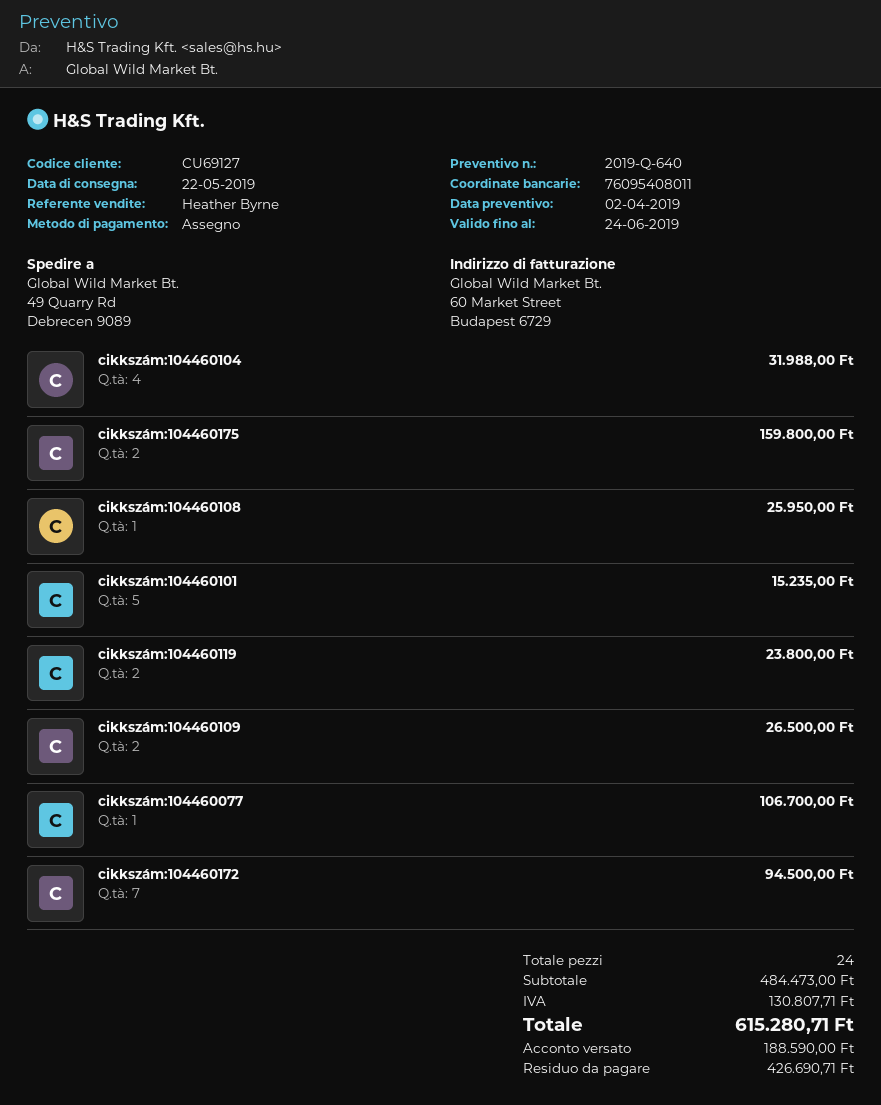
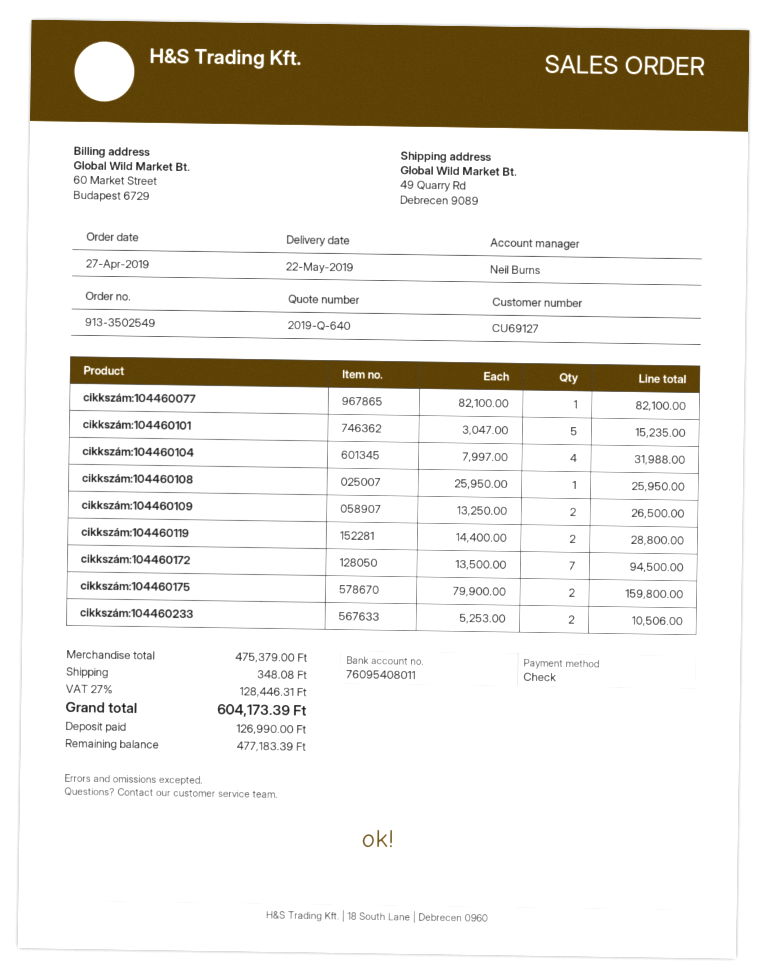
sales rep: Heather Byrne -> Neil Burns
cikkszám:104460119: 2 for 23800.00 -> 2 for 28800.00
cikkszám:104460077: 1 for 106700.00 -> 1 for 82100.00
cikkszám:104460233: none -> 2 for 10506.00
subtotal: 484473.00 -> 475379.00
shipping: none -> 348.08
tax: 130807.71 -> 128446.31
total: 615280.71 -> 604173.39
deposit: 188590.00 -> 126990.00
balance: 426690.71 -> 477183.39

